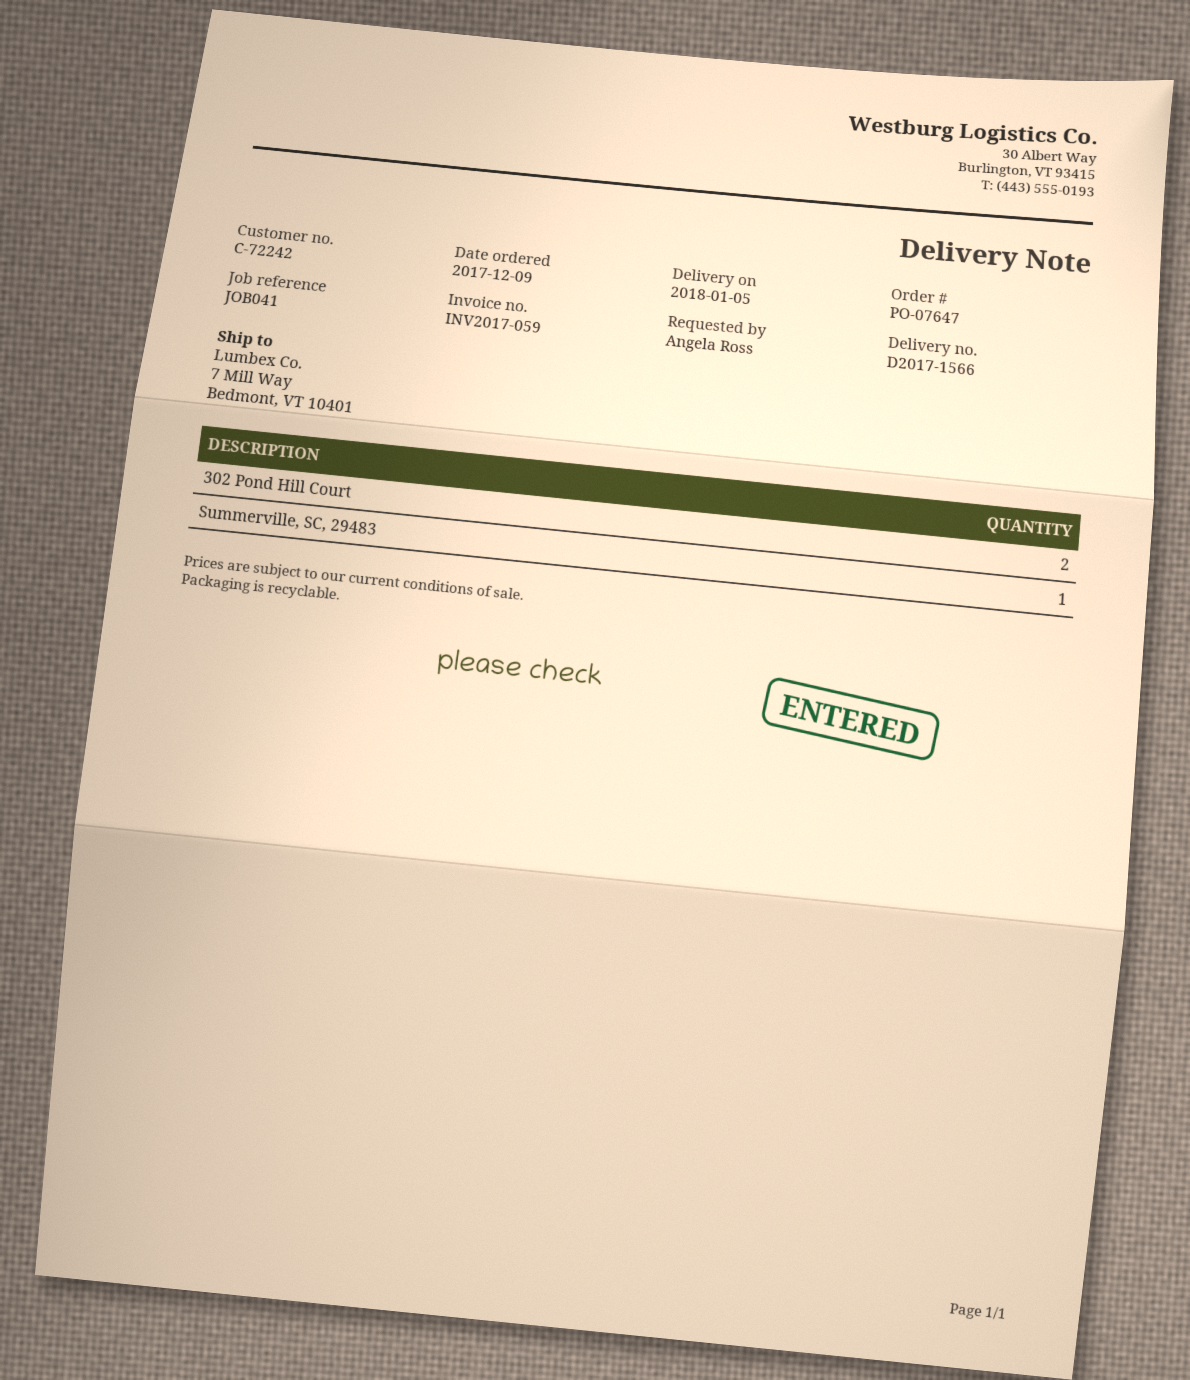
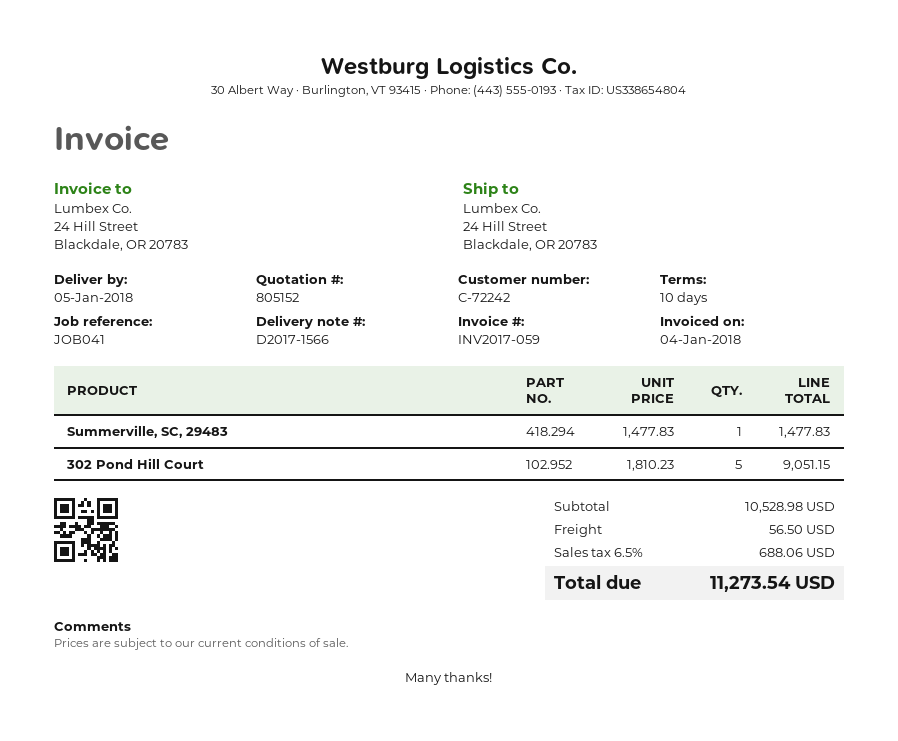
ship to: 7 Mill Way, Bedmont, VT 10401 -> 24 Hill Street, Blackdale, OR 20783
302 Pond Hill Court: 2 -> 5

